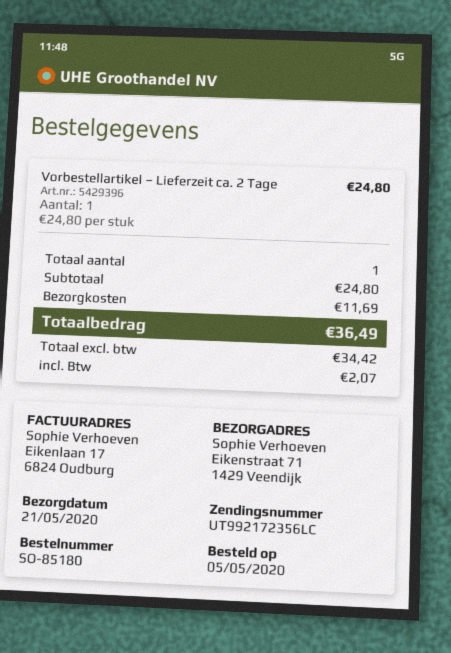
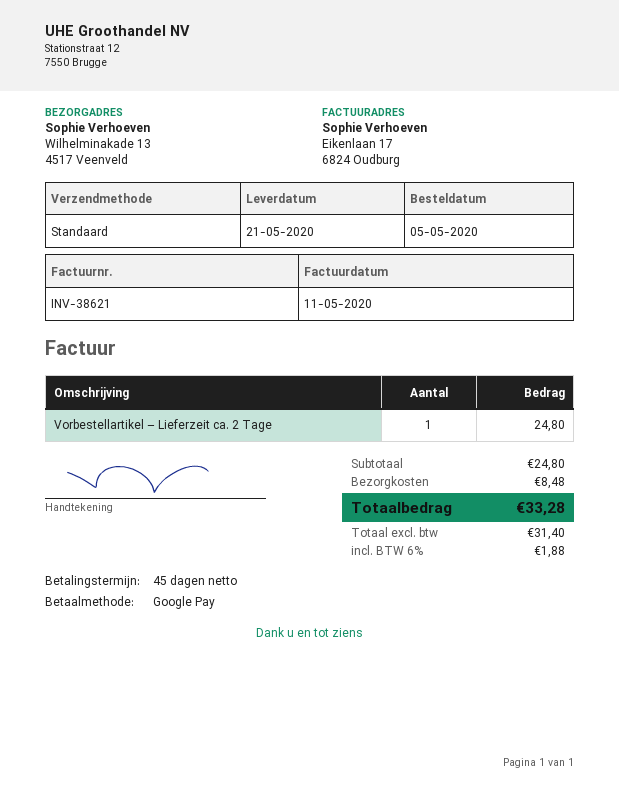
ship to: Eikenstraat 71, 1429 Veendijk -> Wilhelminakade 13, 4517 Veenveld
shipping: 11.69 -> 8.48
net: 34.42 -> 31.40
tax: 2.07 -> 1.88
total: 36.49 -> 33.28

